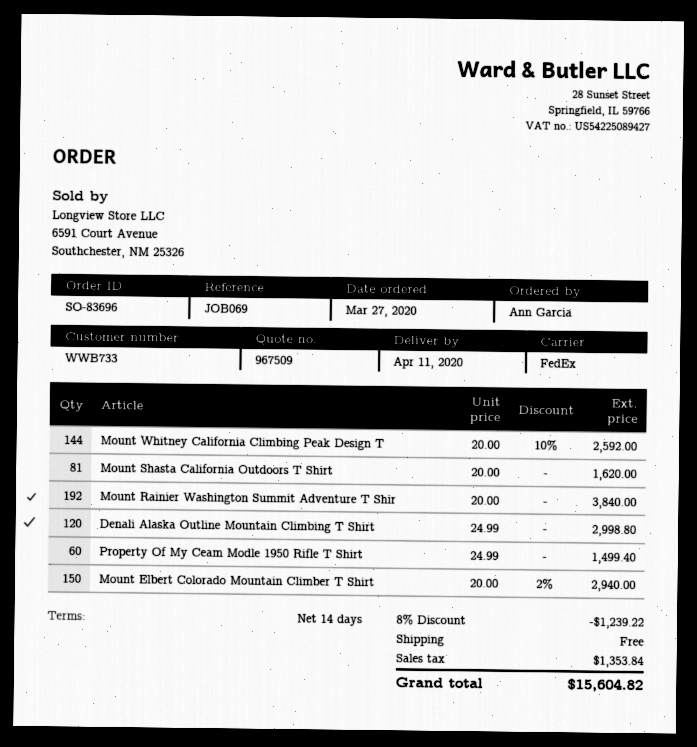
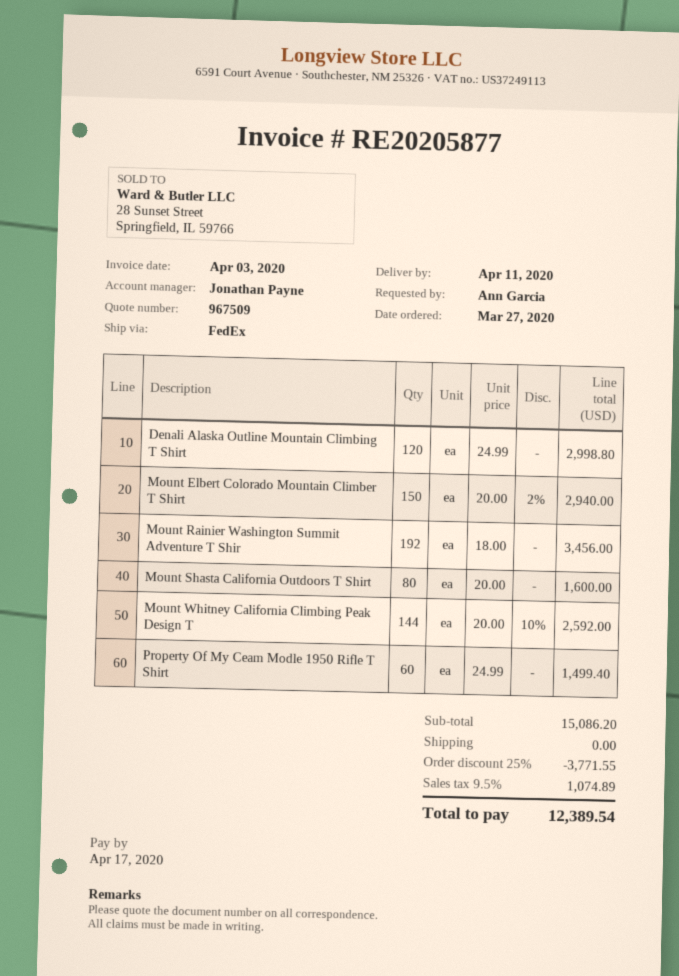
Mount Shasta California Outdoors T Shirt: 81 x 20.00 = 1620.00 -> 80 x 20.00 = 1600.00
Mount Rainier Washington Summit Adventure T Shir: 192 x 20.00 = 3840.00 -> 192 x 18.00 = 3456.00
discount: 8% = 1239.22 -> 25% = 3771.55
tax: 1353.84 -> 1074.89
total: 15604.82 -> 12389.54

